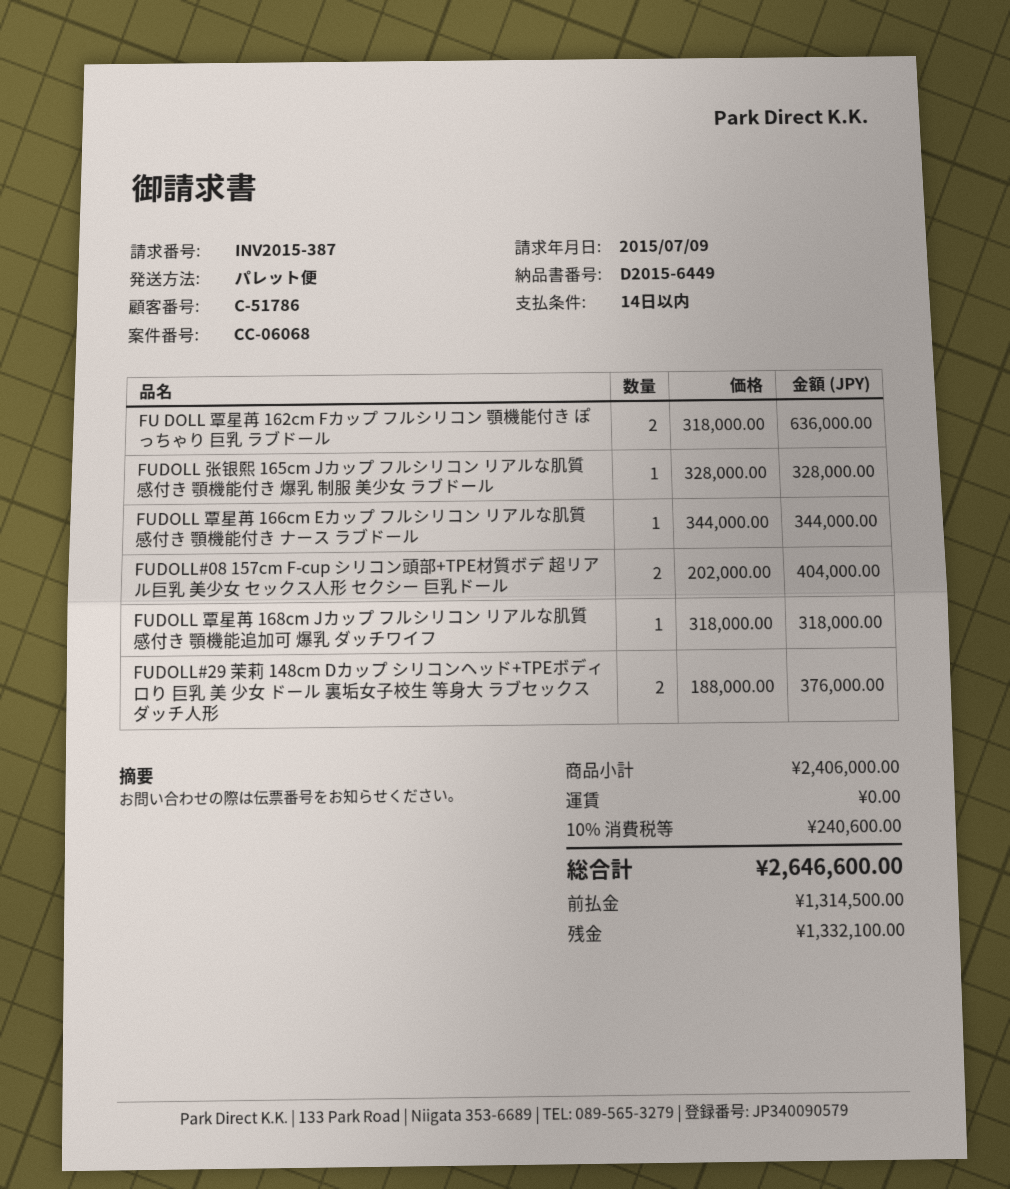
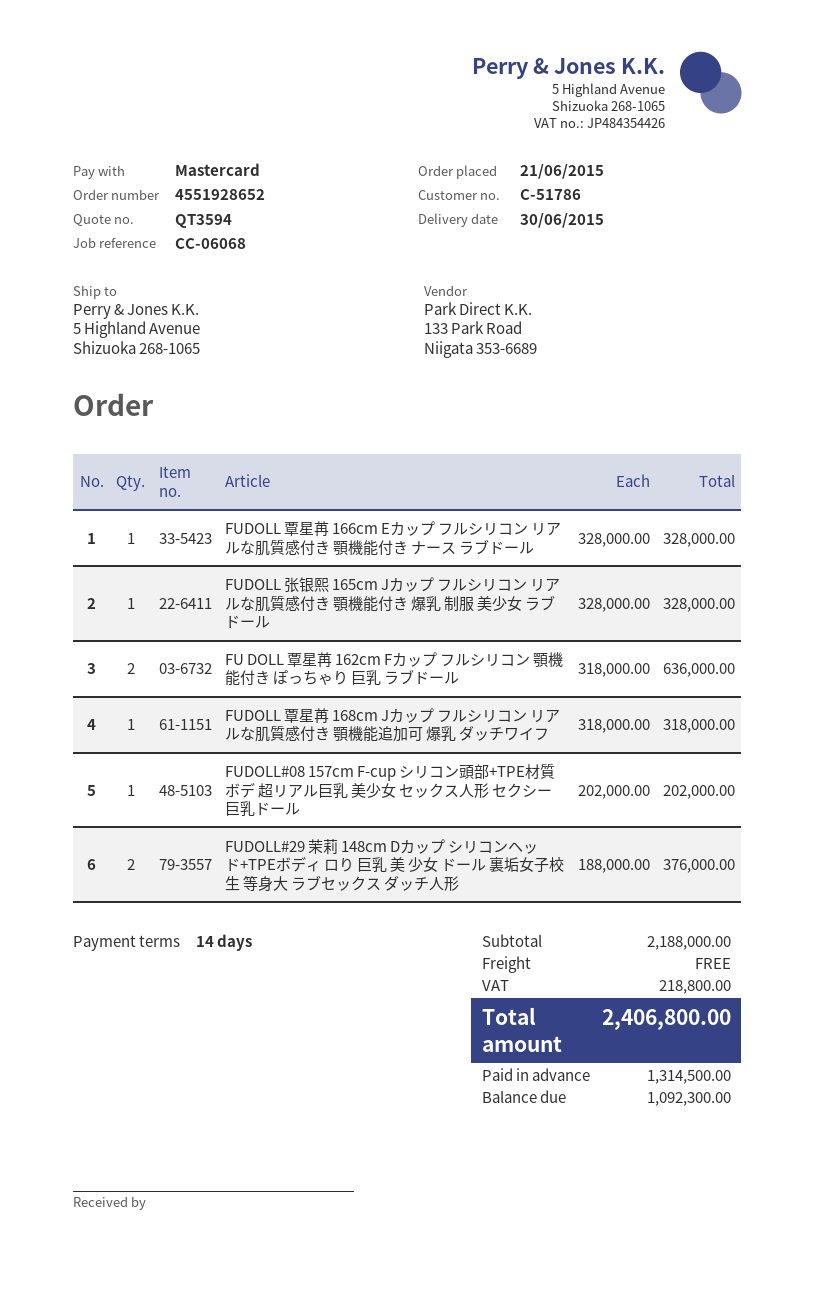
FUDOLL 覃星苒 166cm Eカップ フルシリコン リアルな肌質感付き 顎機能付き ナース ラブドール: 1 x 344000.00 = 344000.00 -> 1 x 328000.00 = 328000.00
FUDOLL#08 157cm F-cup シリコン頭部+TPE材質ボデ 超リアル巨乳 美少女 セックス人形 セクシー 巨乳ドール: 2 x 202000.00 = 404000.00 -> 1 x 202000.00 = 202000.00
subtotal: 2406000.00 -> 2188000.00
tax: 240600.00 -> 218800.00
total: 2646600.00 -> 2406800.00
balance: 1332100.00 -> 1092300.00

